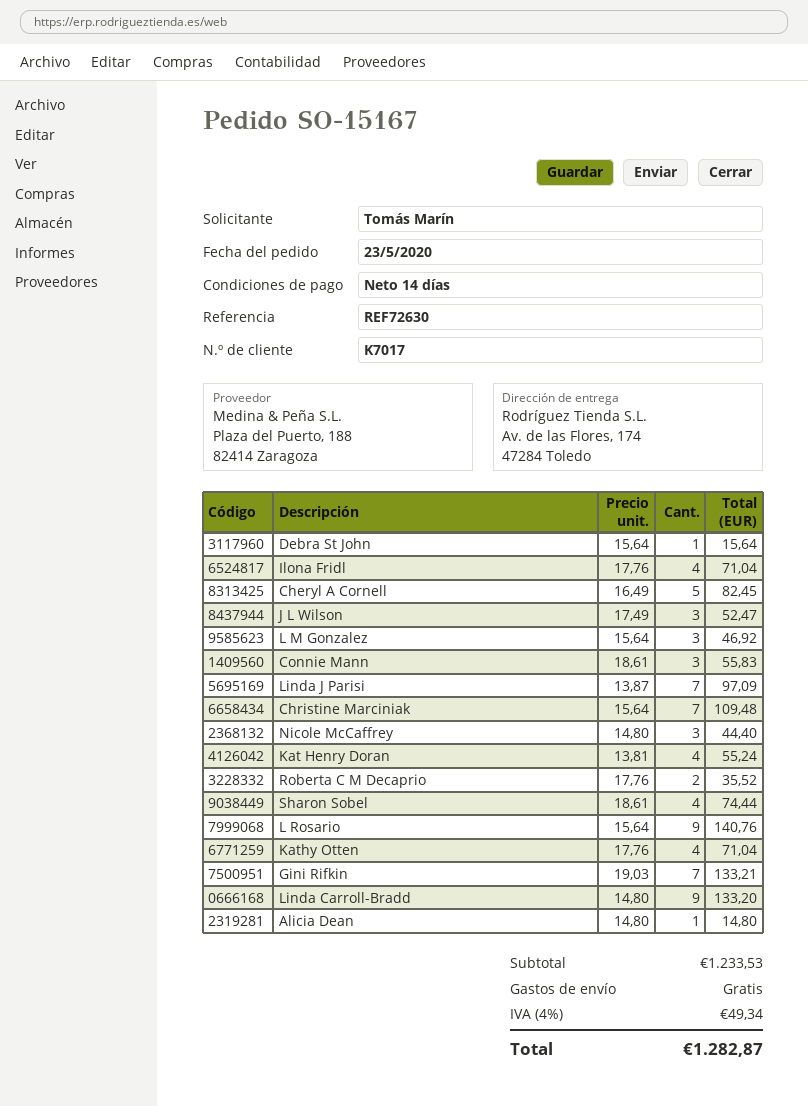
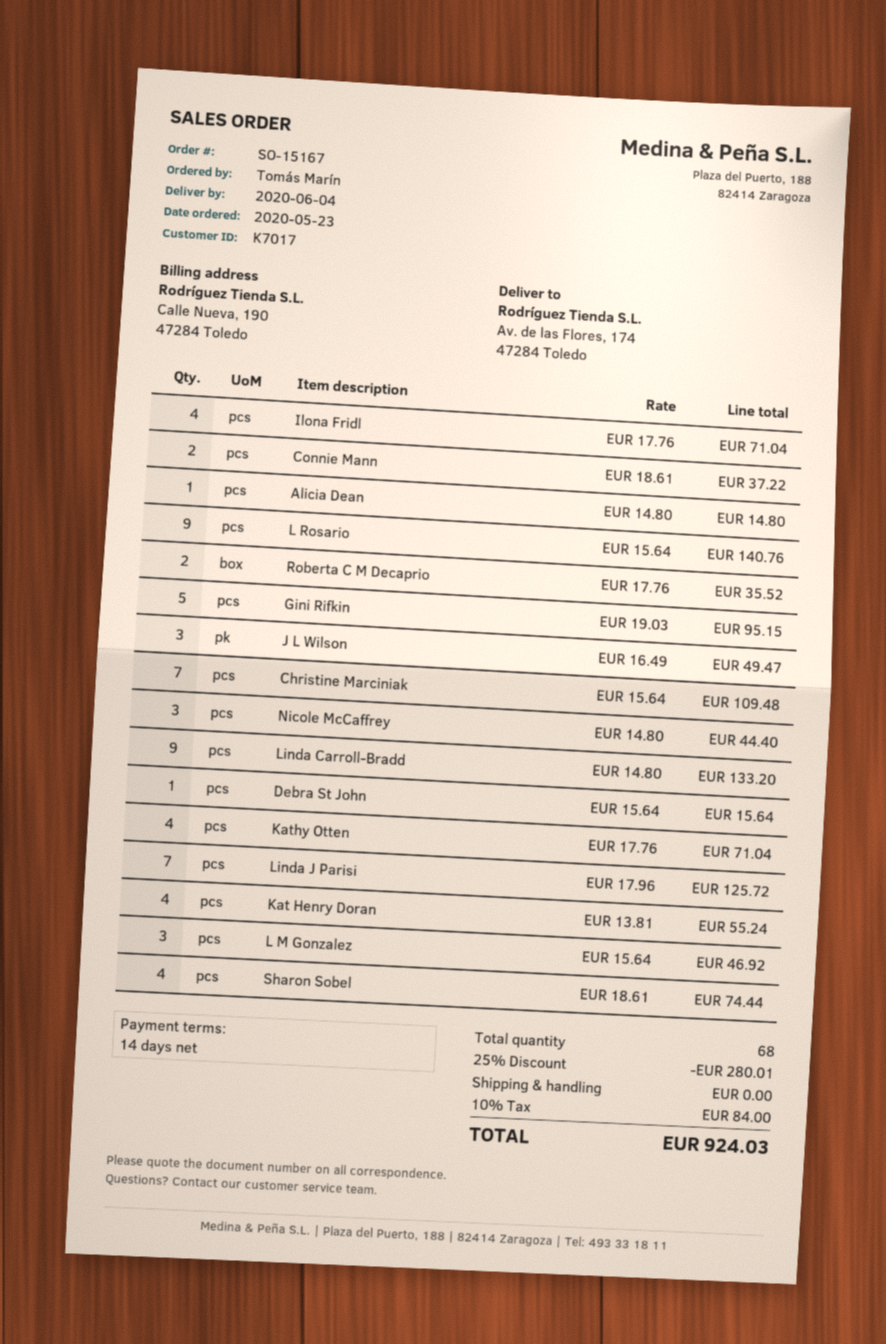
Cheryl A Cornell: 5 x 16.49 = 82.45 -> none
J L Wilson: 3 x 17.49 = 52.47 -> 3 x 16.49 = 49.47
Connie Mann: 3 x 18.61 = 55.83 -> 2 x 18.61 = 37.22
Linda J Parisi: 7 x 13.87 = 97.09 -> 7 x 17.96 = 125.72
Gini Rifkin: 7 x 19.03 = 133.21 -> 5 x 19.03 = 95.15
discount: none -> 25% = 280.01
tax: 4% = 49.34 -> 10% = 84.00
total: 1282.87 -> 924.03

